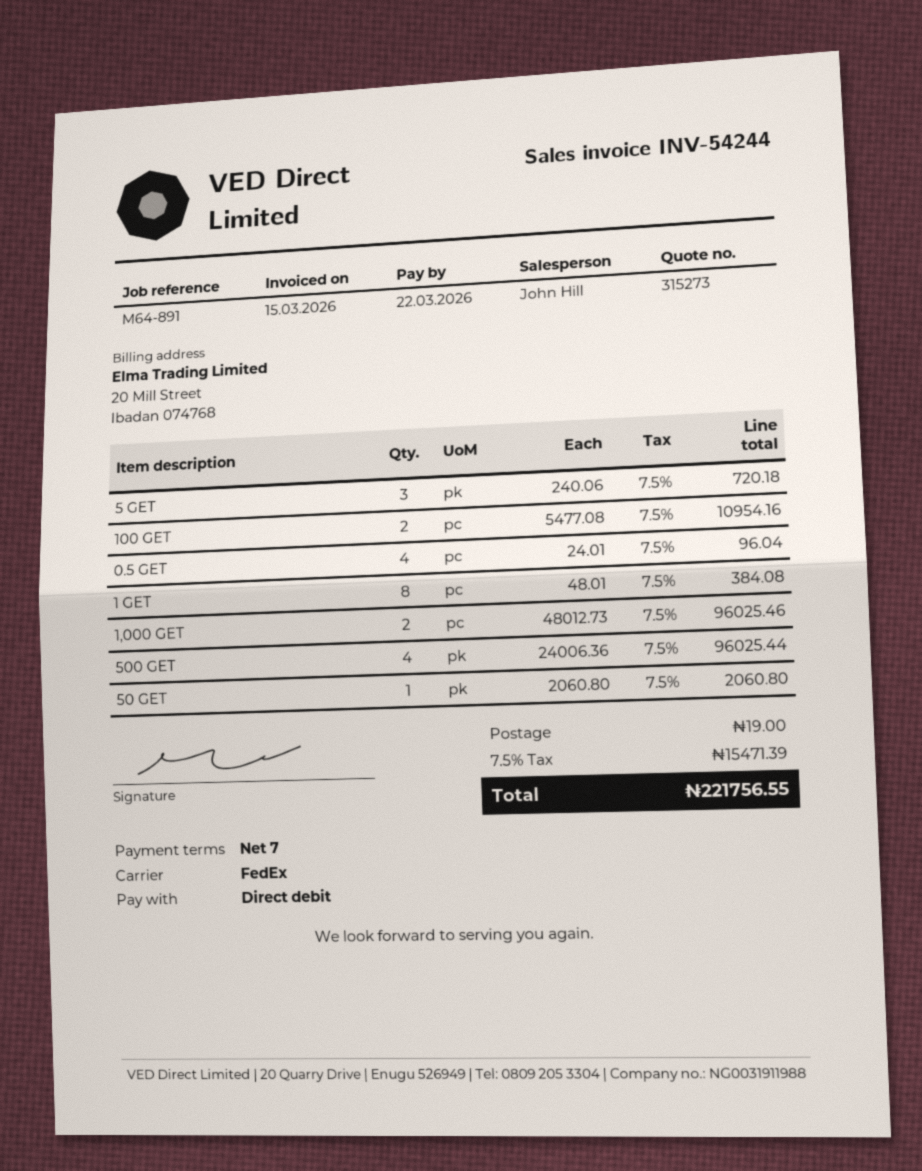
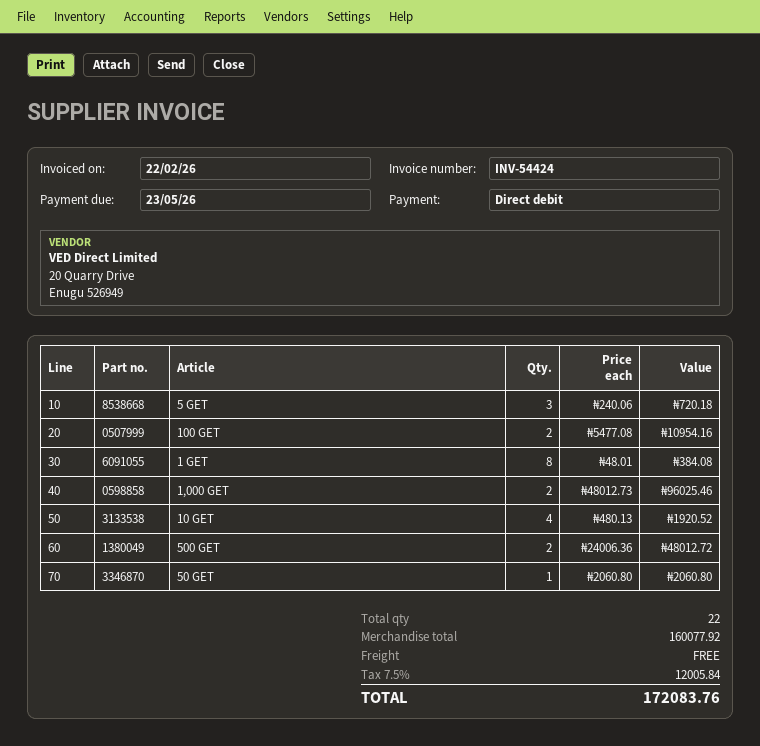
invoice number: INV-54244 -> INV-54424
invoice date: 2026-03-15 -> 2026-02-22
due date: 2026-03-22 -> 2026-05-23
0.5 GET: 4 x 24.01 = 96.04 -> none
500 GET: 4 x 24006.36 = 96025.44 -> 2 x 24006.36 = 48012.72
10 GET: none -> 4 x 480.13 = 1920.52
shipping: 19.00 -> 0.00
tax: 7.5% = 15471.39 -> 7.5% = 12005.84
total: 221756.55 -> 172083.76

